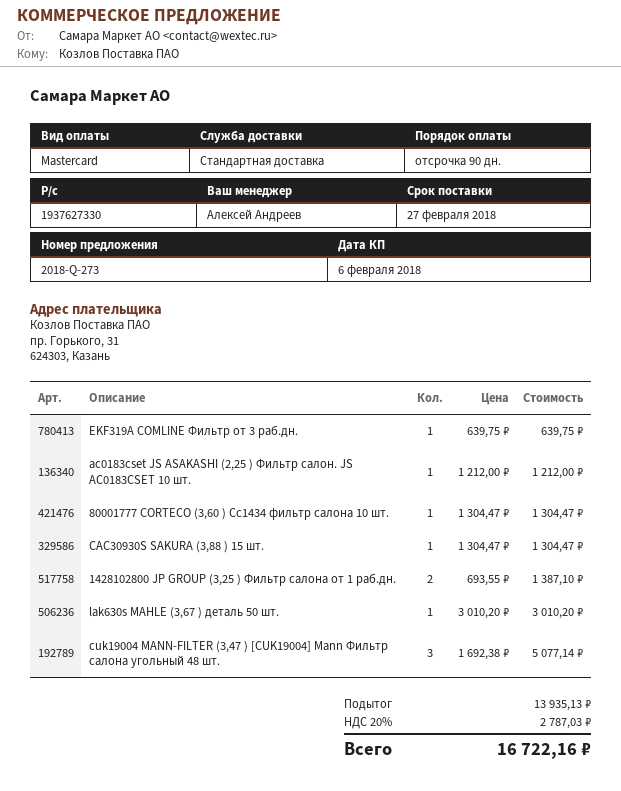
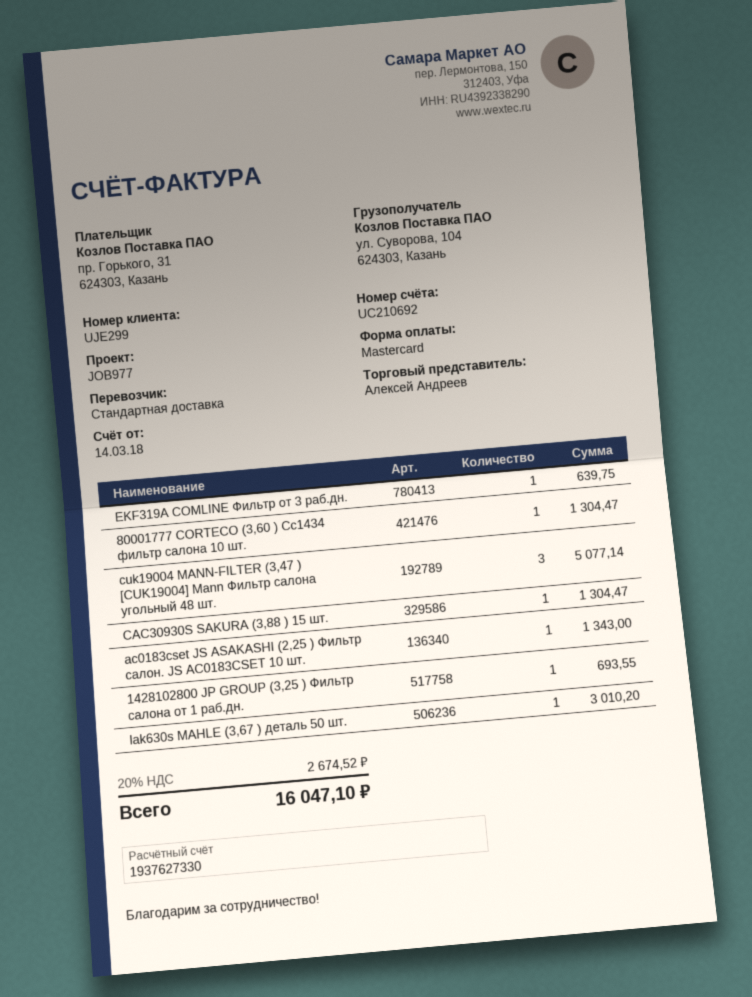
ac0183cset JS ASAKASHI (2,25 ) Фильтр салон. JS AC0183CSET 10 шт.: 1 for 1212.00 -> 1 for 1343.00
1428102800 JP GROUP (3,25 ) Фильтр салона от 1 раб.дн.: 2 for 1387.10 -> 1 for 693.55
tax: 20% = 2787.03 -> 20% = 2674.52
total: 16722.16 -> 16047.10

